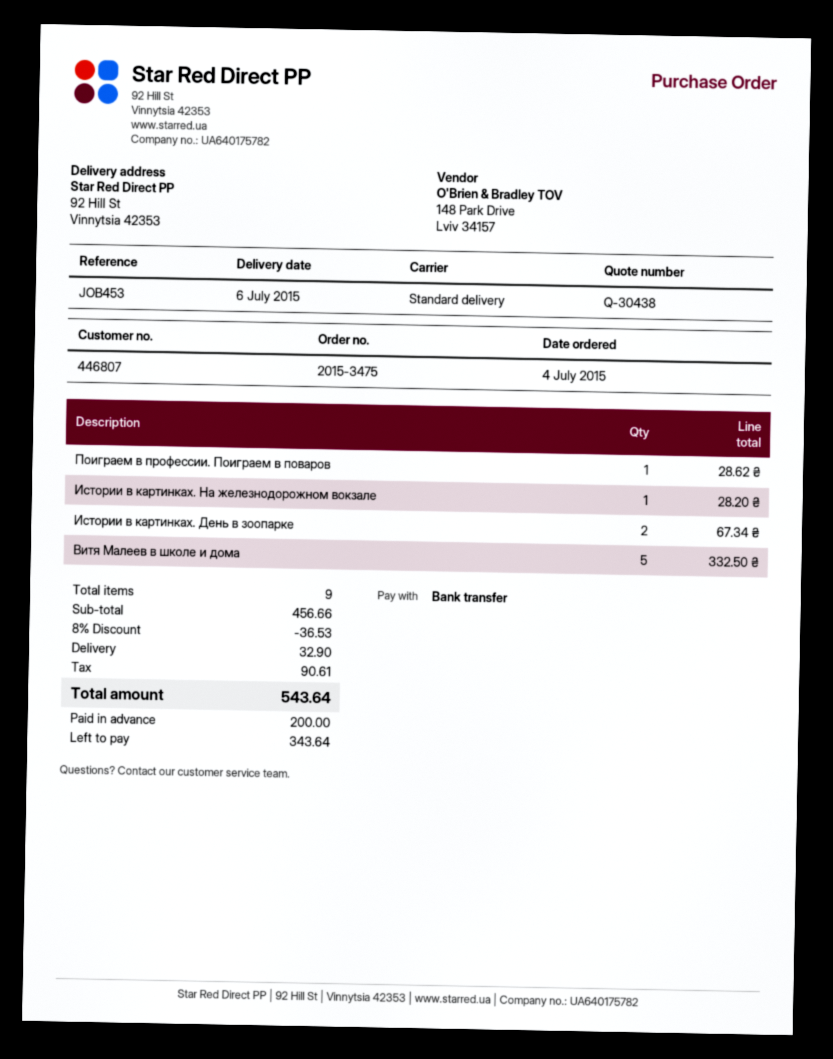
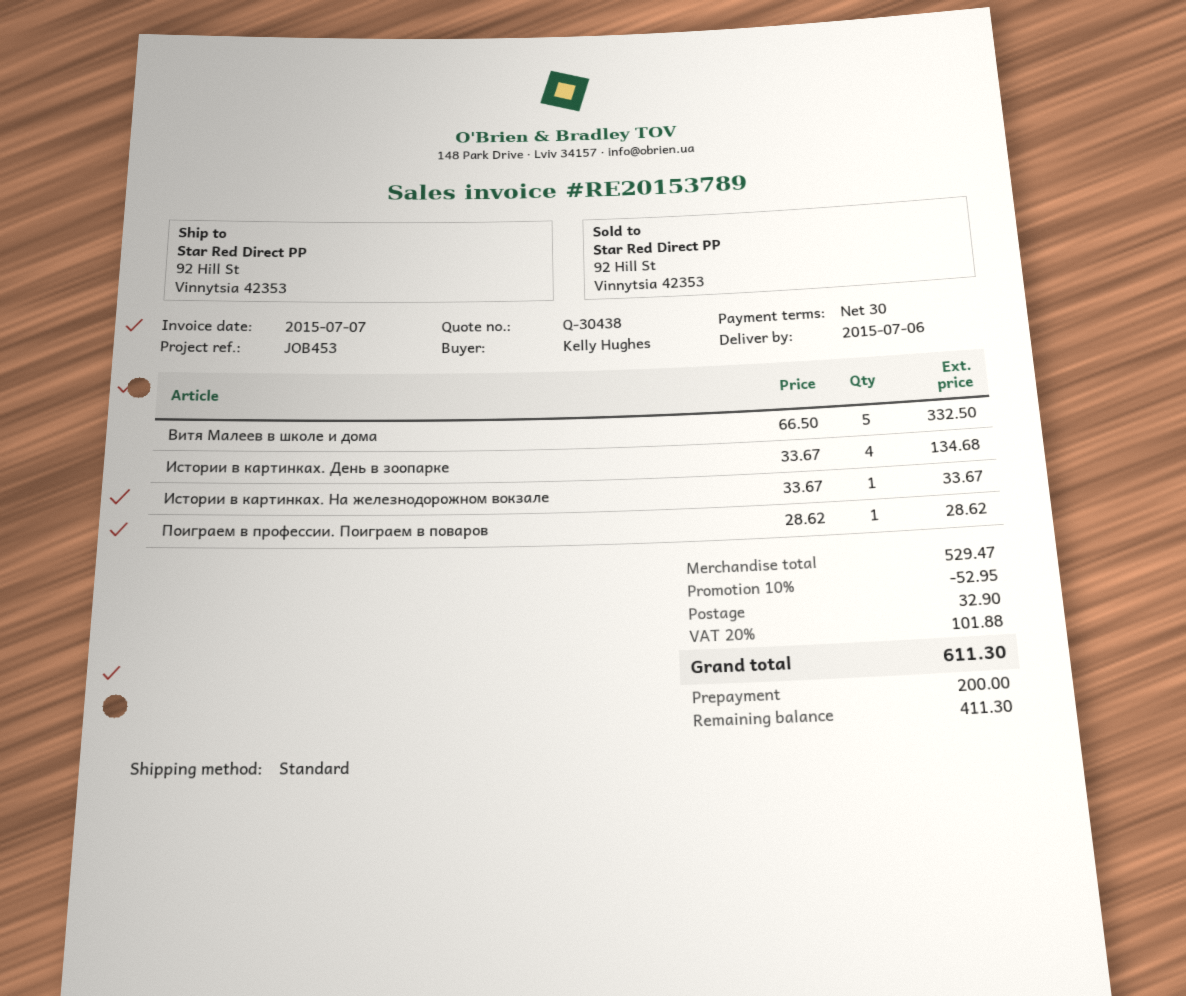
Истории в картинках. На железнодорожном вокзале: 1 for 28.20 -> 1 for 33.67
Истории в картинках. День в зоопарке: 2 for 67.34 -> 4 for 134.68
subtotal: 456.66 -> 529.47
discount: 8% = 36.53 -> 10% = 52.95
tax: 90.61 -> 101.88
total: 543.64 -> 611.30
balance: 343.64 -> 411.30

